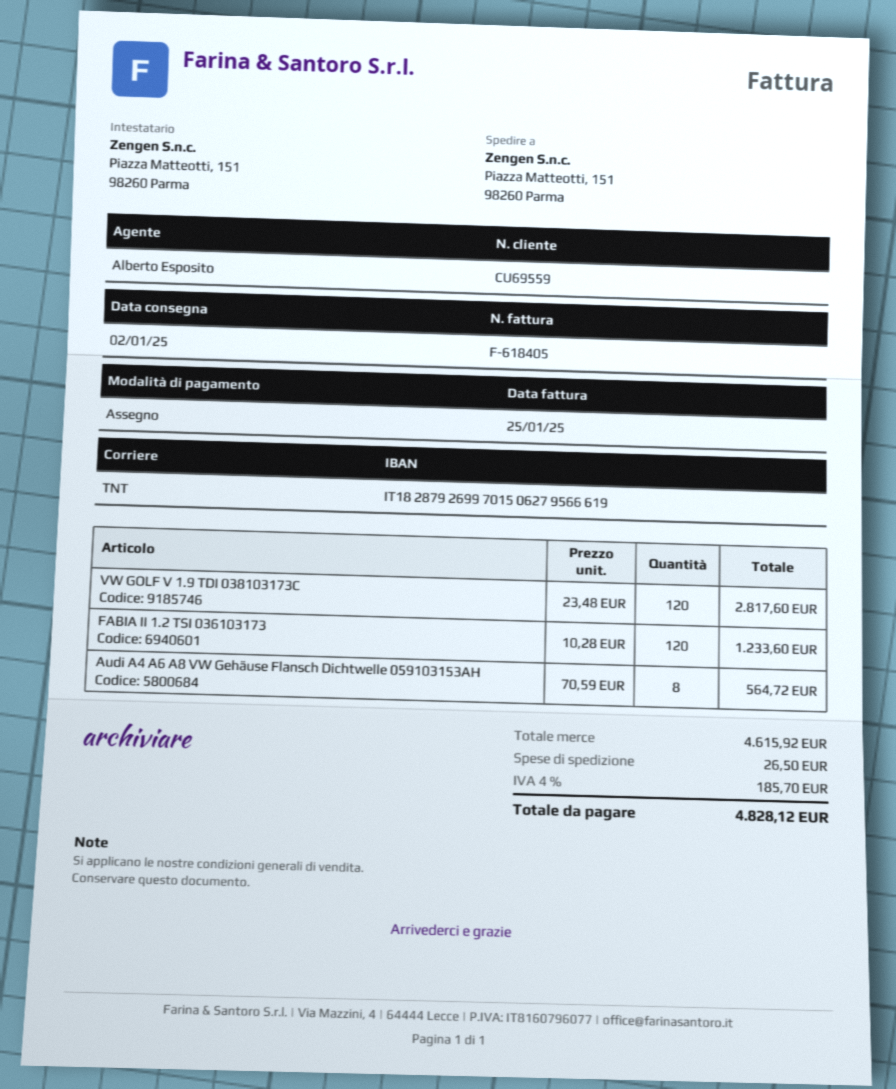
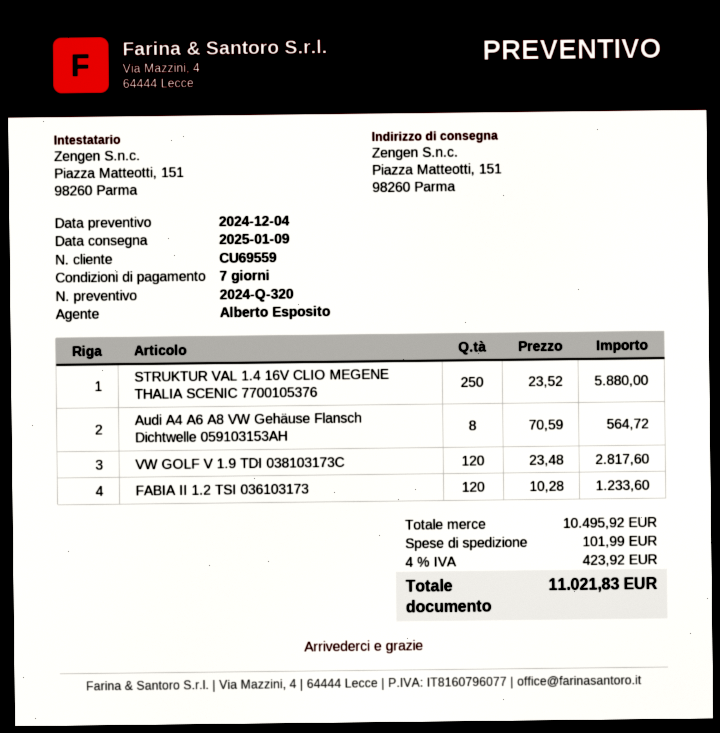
delivery date: 2025-01-02 -> 2025-01-09
STRUKTUR VAL 1.4 16V CLIO MEGENE THALIA SCENIC 7700105376: none -> 250 x 23.52 = 5880.00
subtotal: 4615.92 -> 10495.92
shipping: 26.50 -> 101.99
tax: 4% = 185.70 -> 4% = 423.92
total: 4828.12 -> 11021.83

